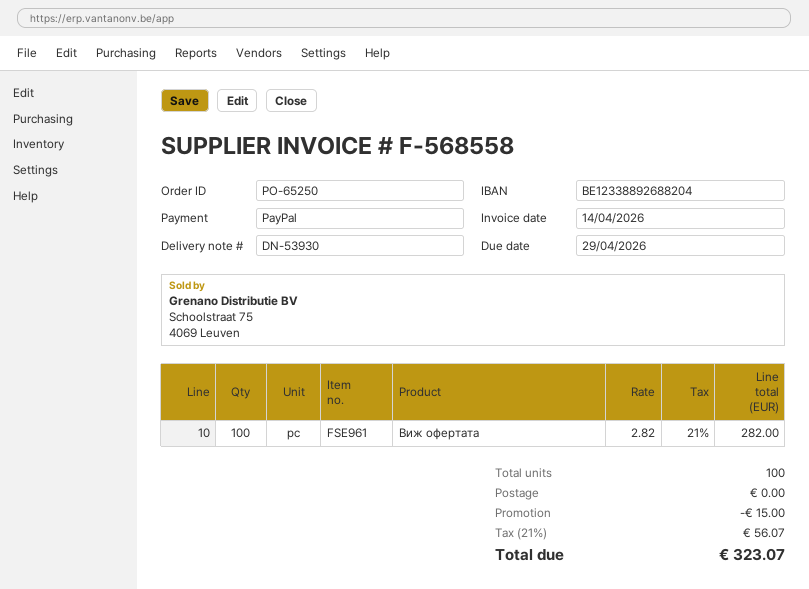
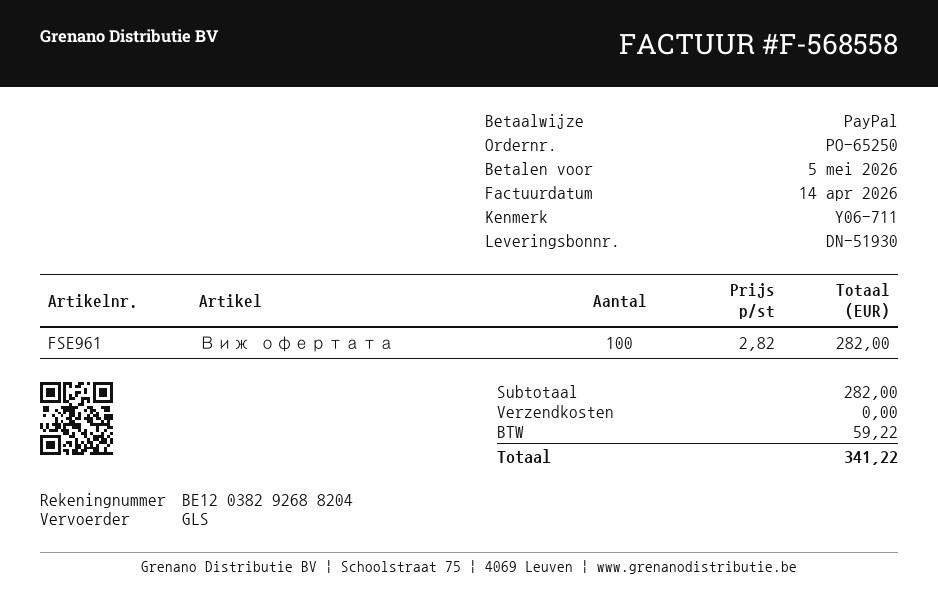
delivery note number: DN-53930 -> DN-51930
due date: 2026-04-29 -> 2026-05-05
bank account: BE12338892688204 -> BE12038292688204
discount: 15.00 -> none
tax: 56.07 -> 59.22
total: 323.07 -> 341.22

